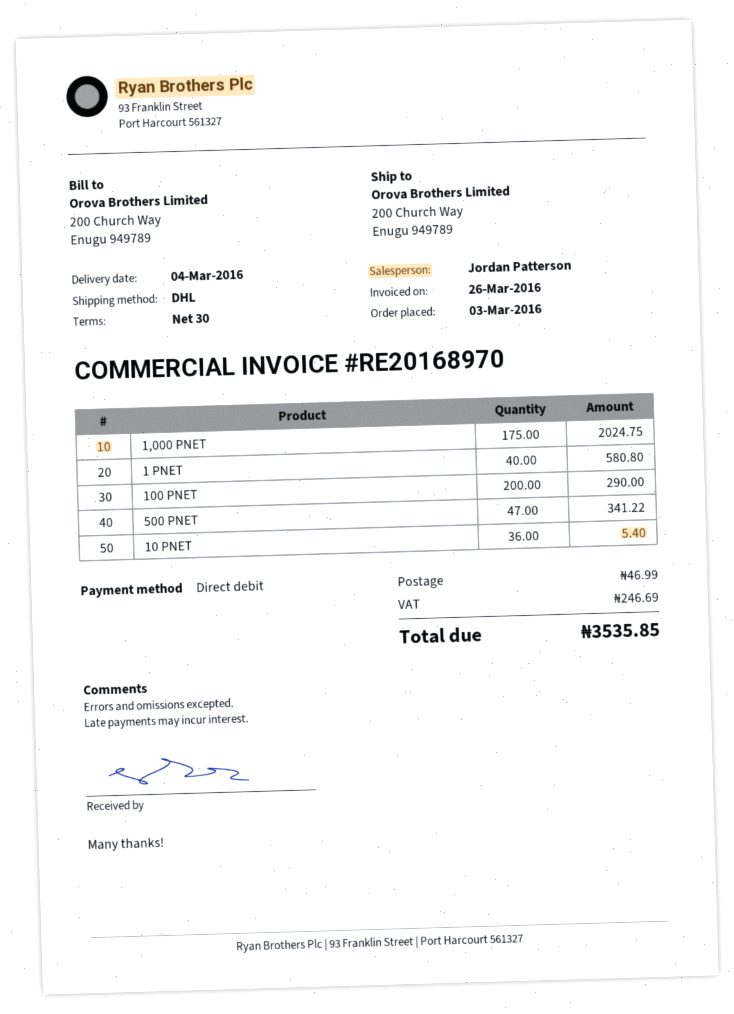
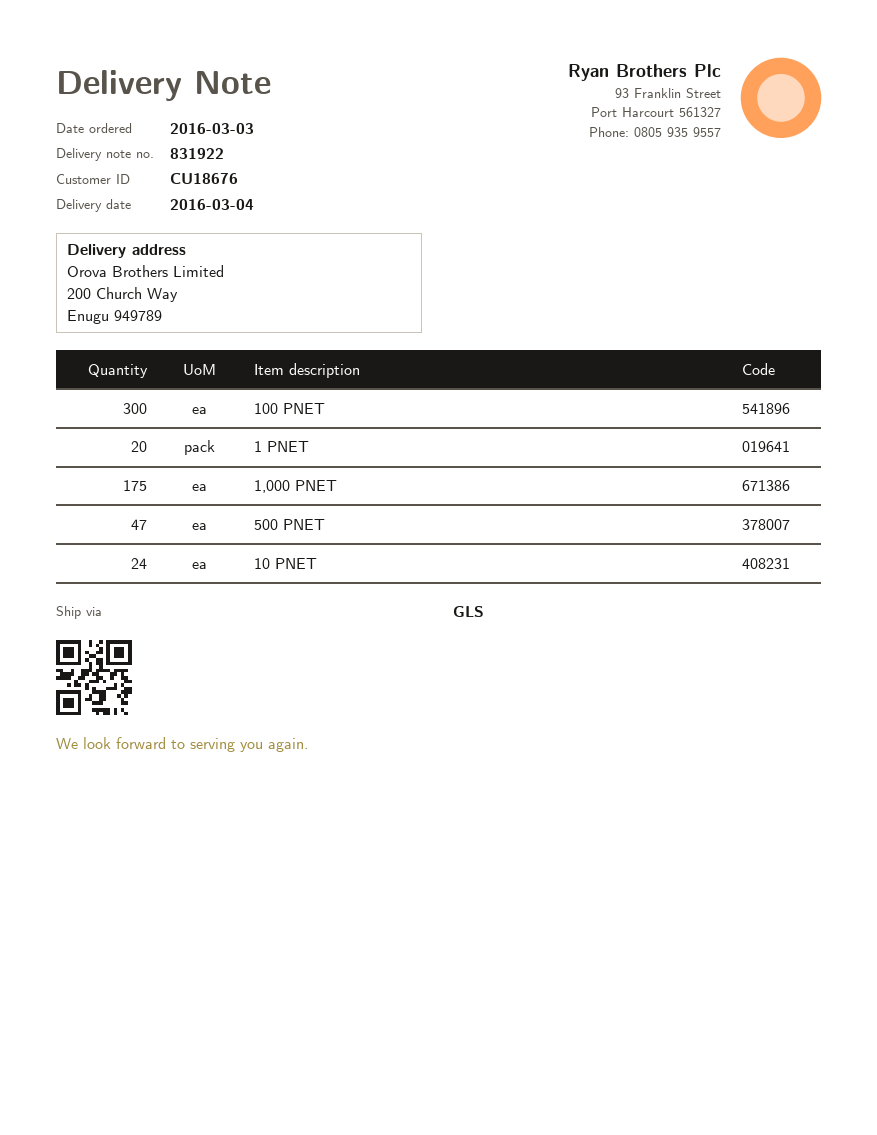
shipping method: DHL -> GLS
1 PNET: 40 -> 20
100 PNET: 200 -> 300
10 PNET: 36 -> 24

